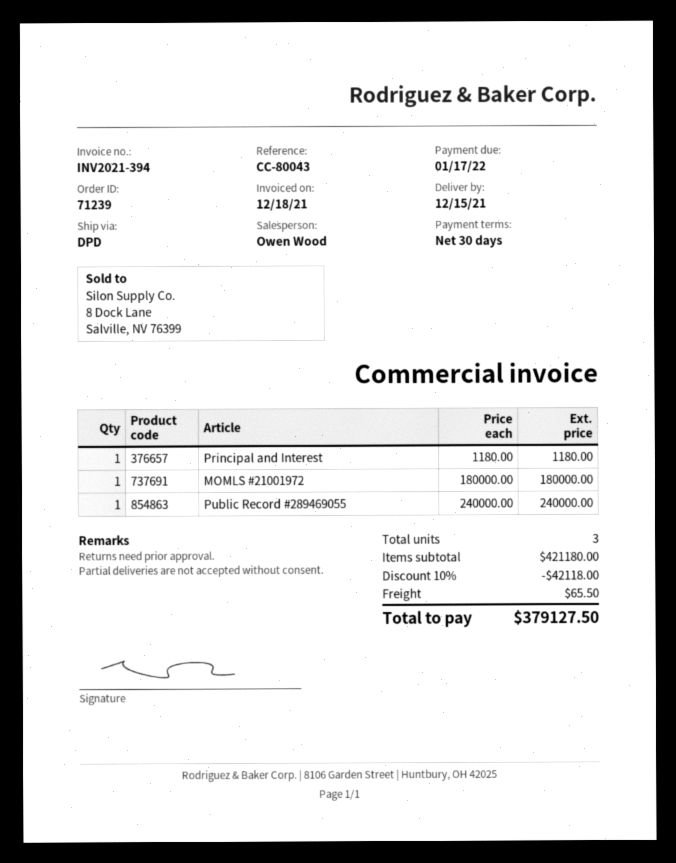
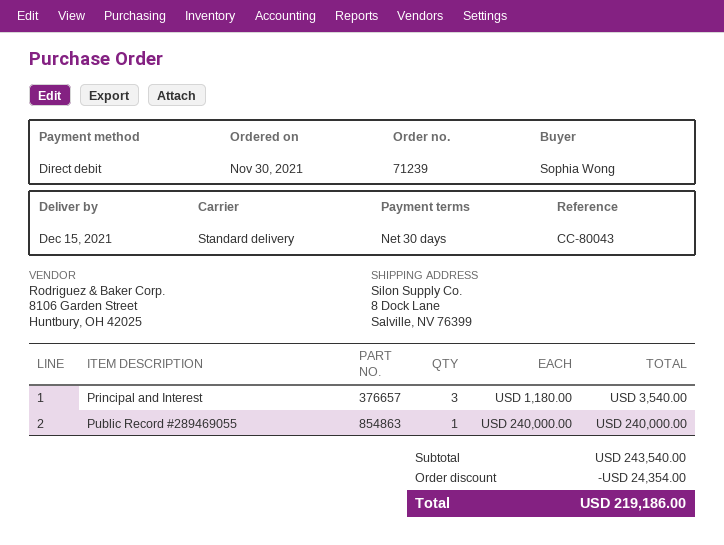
shipping method: DPD -> standard
Principal and Interest: 1 x 1180.00 = 1180.00 -> 3 x 1180.00 = 3540.00
MOMLS #21001972: 1 x 180000.00 = 180000.00 -> none
subtotal: 421180.00 -> 243540.00
discount: 42118.00 -> 24354.00
shipping: 65.50 -> none
total: 379127.50 -> 219186.00

